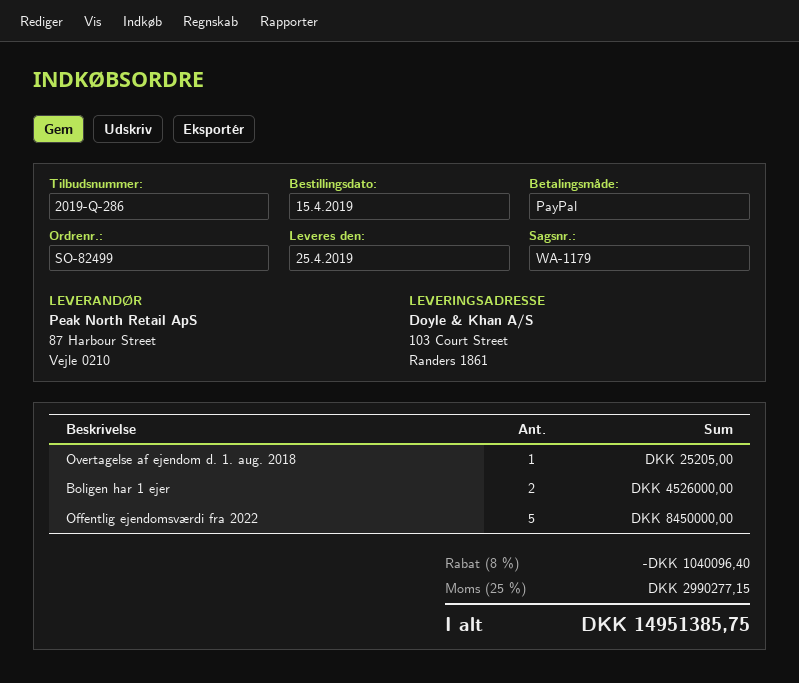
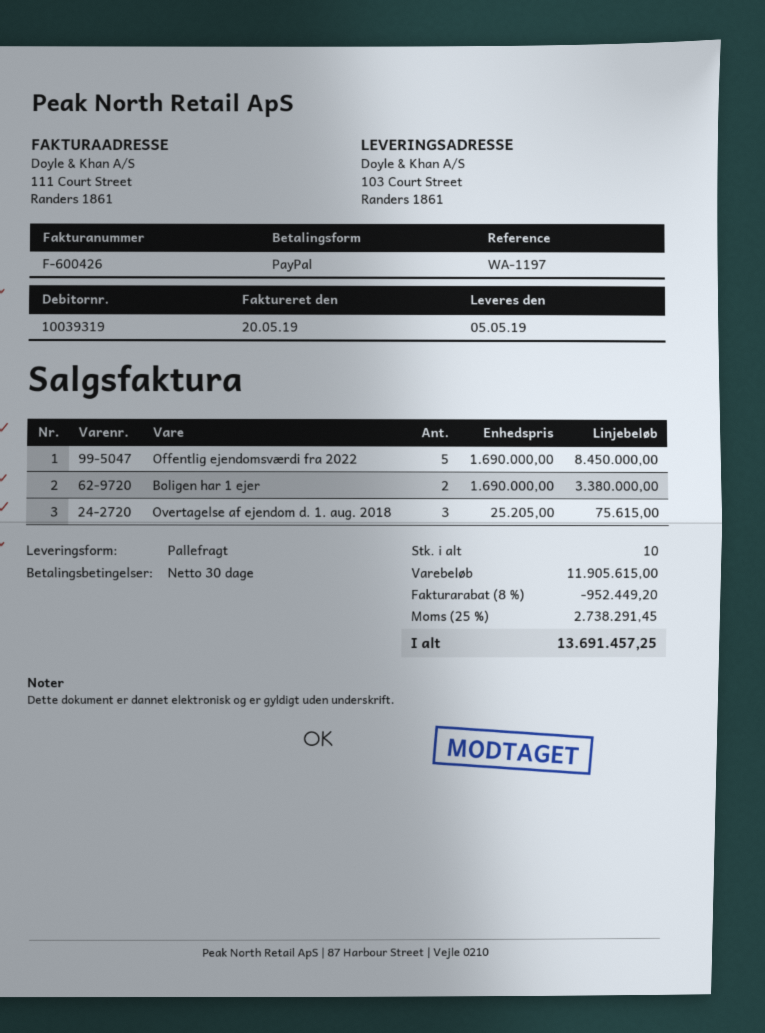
delivery date: 2019-04-25 -> 2019-05-05
reference: WA-1179 -> WA-1197
Overtagelse af ejendom d. 1. aug. 2018: 1 for 25205.00 -> 3 for 75615.00
Boligen har 1 ejer: 2 for 4526000.00 -> 2 for 3380000.00
discount: 8% = 1040096.40 -> 8% = 952449.20
tax: 25% = 2990277.15 -> 25% = 2738291.45
total: 14951385.75 -> 13691457.25

